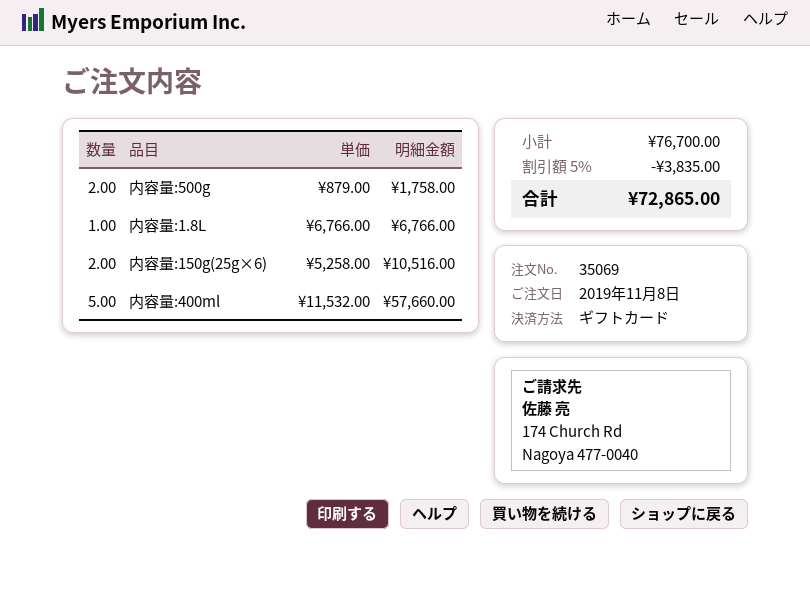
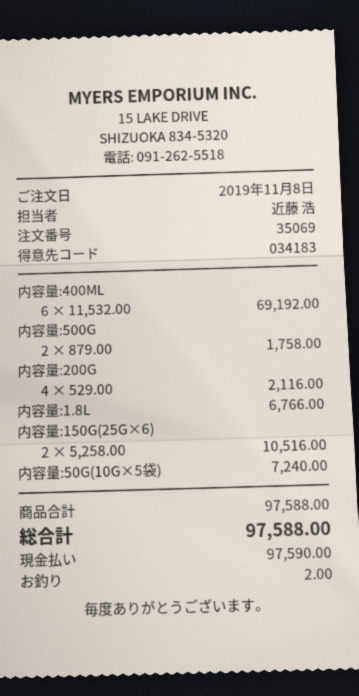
payment method: gift card -> cash
内容量:400ml: 5 x 11532.00 = 57660.00 -> 6 x 11532.00 = 69192.00
内容量:200G: none -> 4 x 529.00 = 2116.00
内容量:50G(10G×5袋): none -> 1 x 7240.00 = 7240.00
subtotal: 76700.00 -> 97588.00
discount: 5% = 3835.00 -> none
total: 72865.00 -> 97588.00

